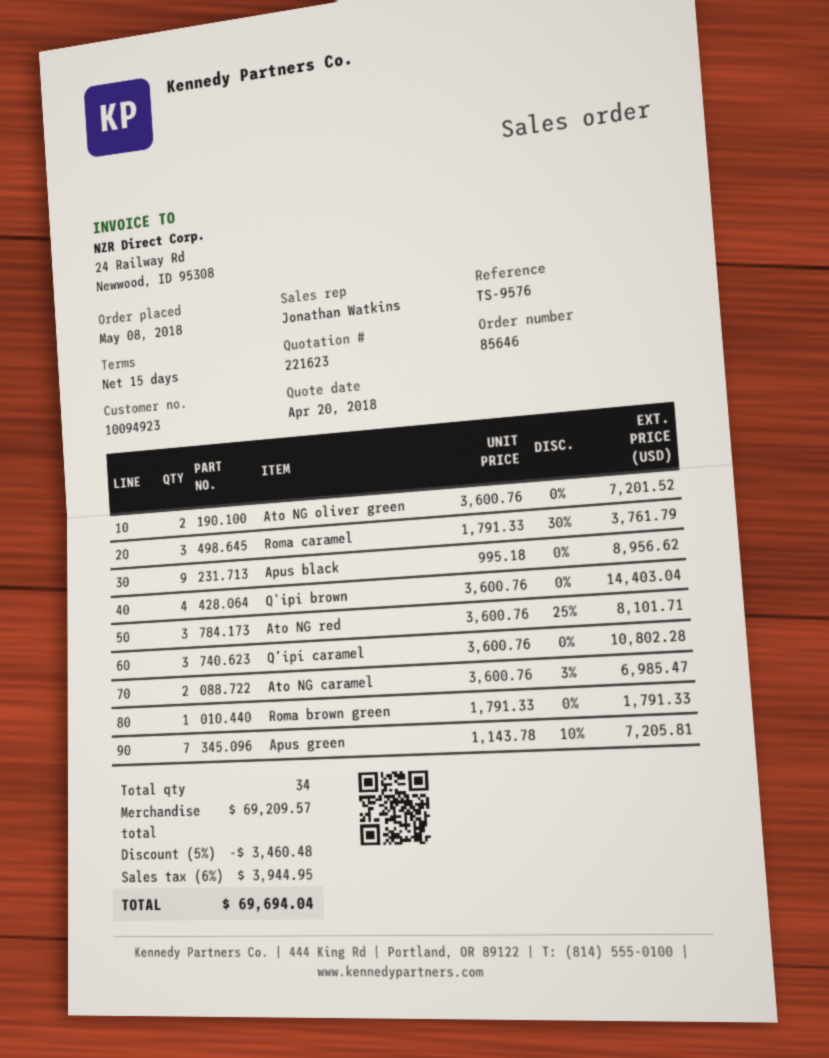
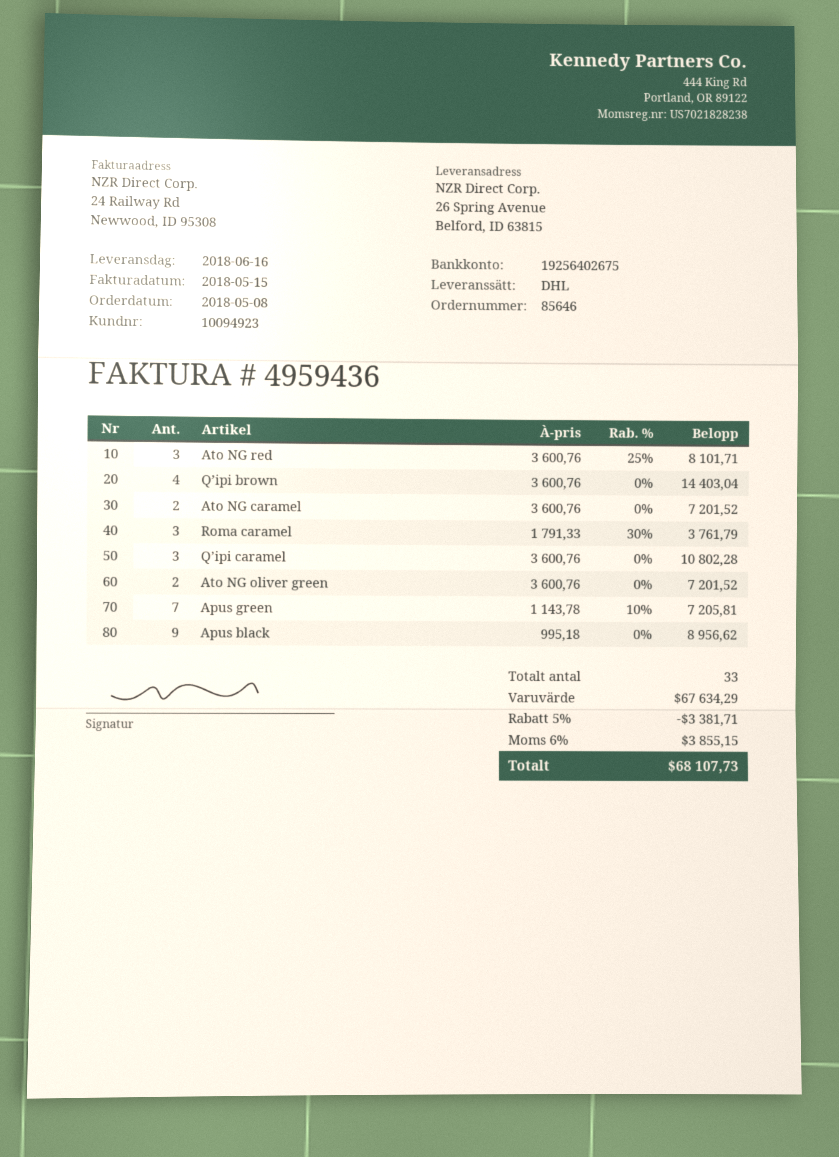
Ato NG caramel: 2 x 3600.76 - 3% = 6985.47 -> 2 x 3600.76 = 7201.52
Roma brown green: 1 x 1791.33 = 1791.33 -> none
total quantity: 34 -> 33
subtotal: 69209.57 -> 67634.29
discount: 5% = 3460.48 -> 5% = 3381.71
tax: 6% = 3944.95 -> 6% = 3855.15
total: 69694.04 -> 68107.73

